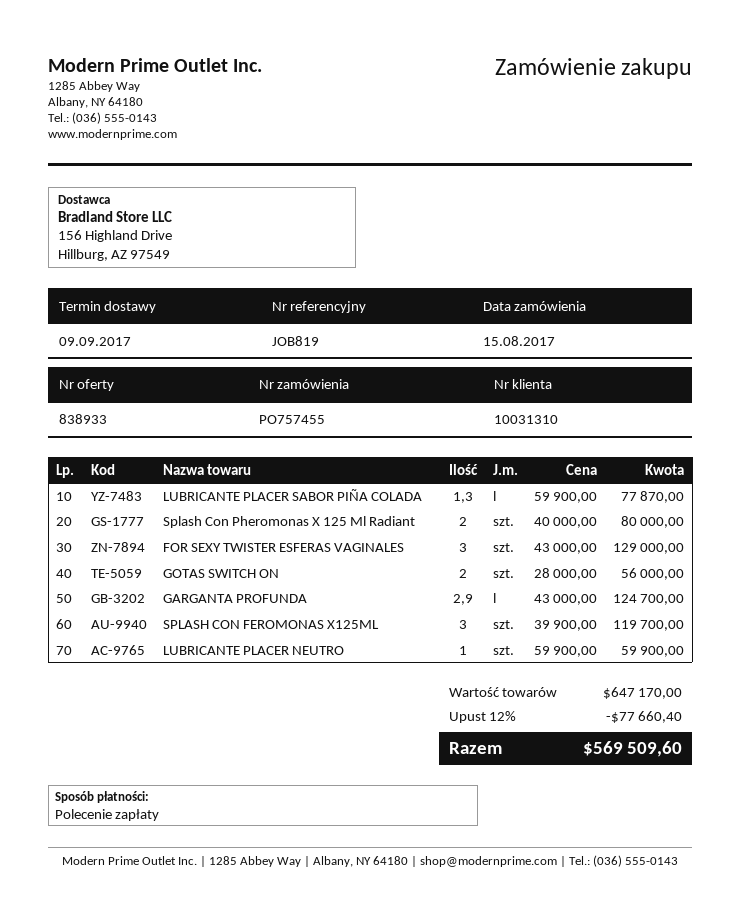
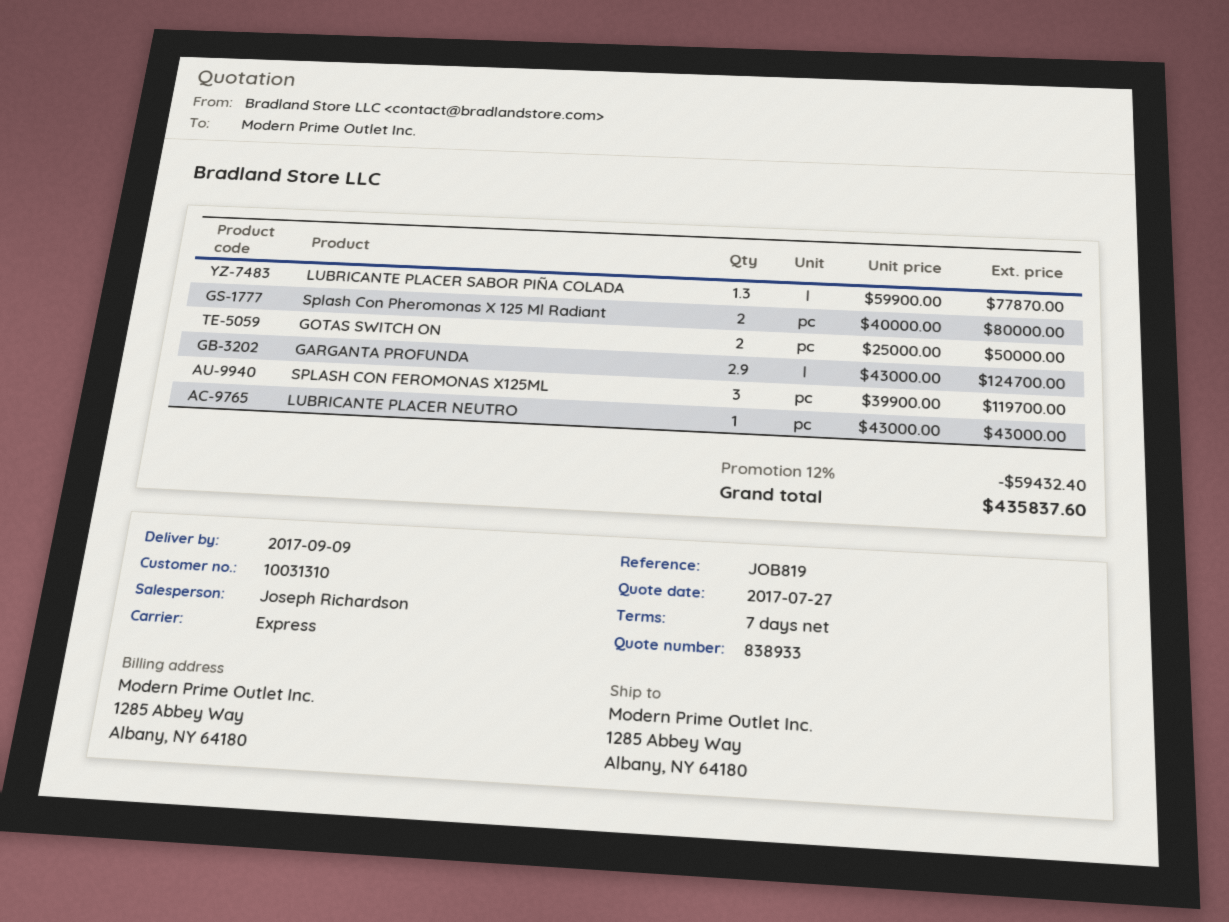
FOR SEXY TWISTER ESFERAS VAGINALES: 3 x 43000.00 = 129000.00 -> none
GOTAS SWITCH ON: 2 x 28000.00 = 56000.00 -> 2 x 25000.00 = 50000.00
LUBRICANTE PLACER NEUTRO: 1 x 59900.00 = 59900.00 -> 1 x 43000.00 = 43000.00
discount: 12% = 77660.40 -> 12% = 59432.40
total: 569509.60 -> 435837.60

